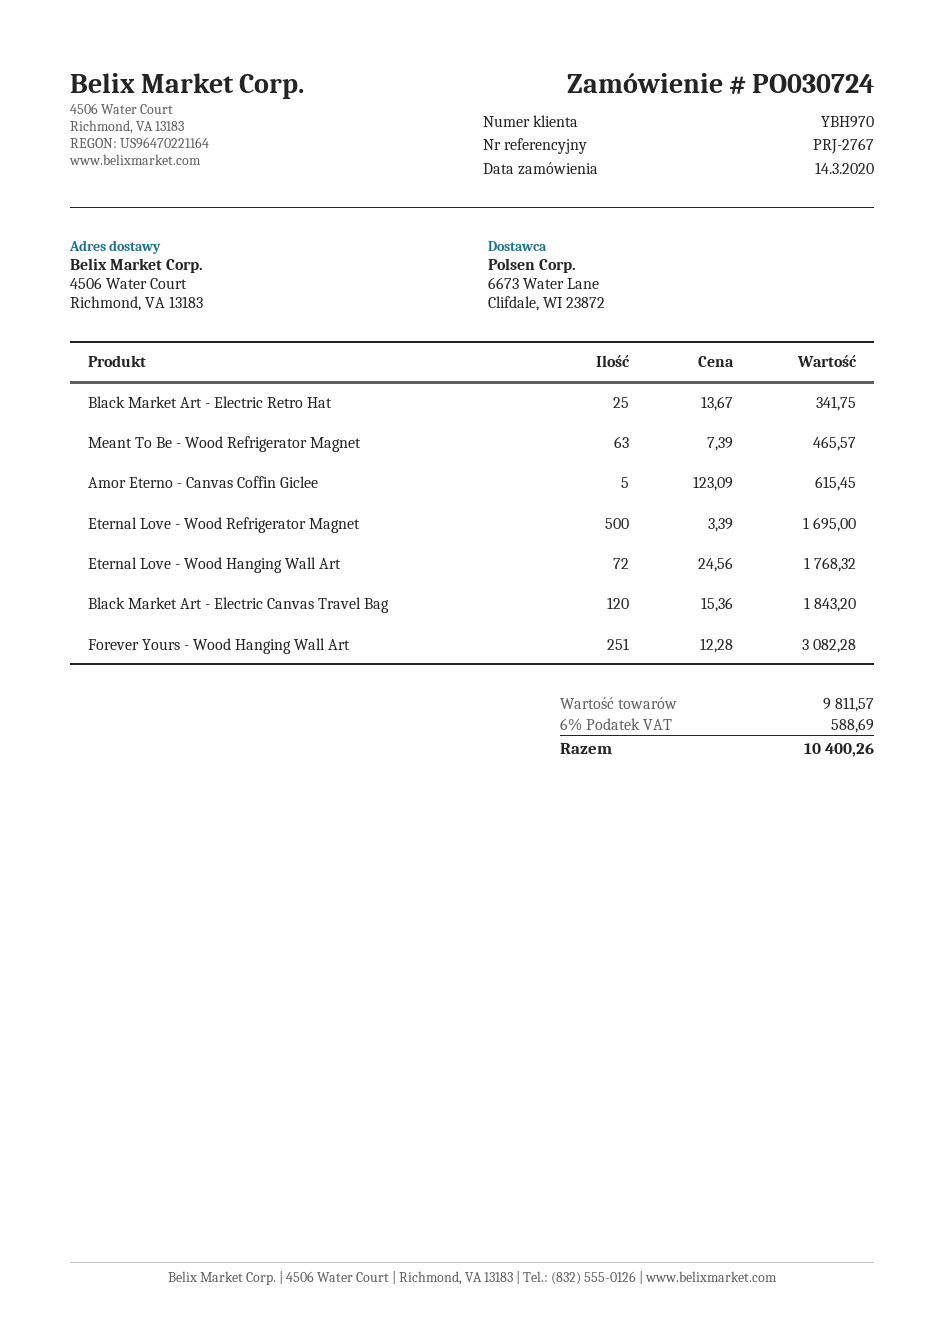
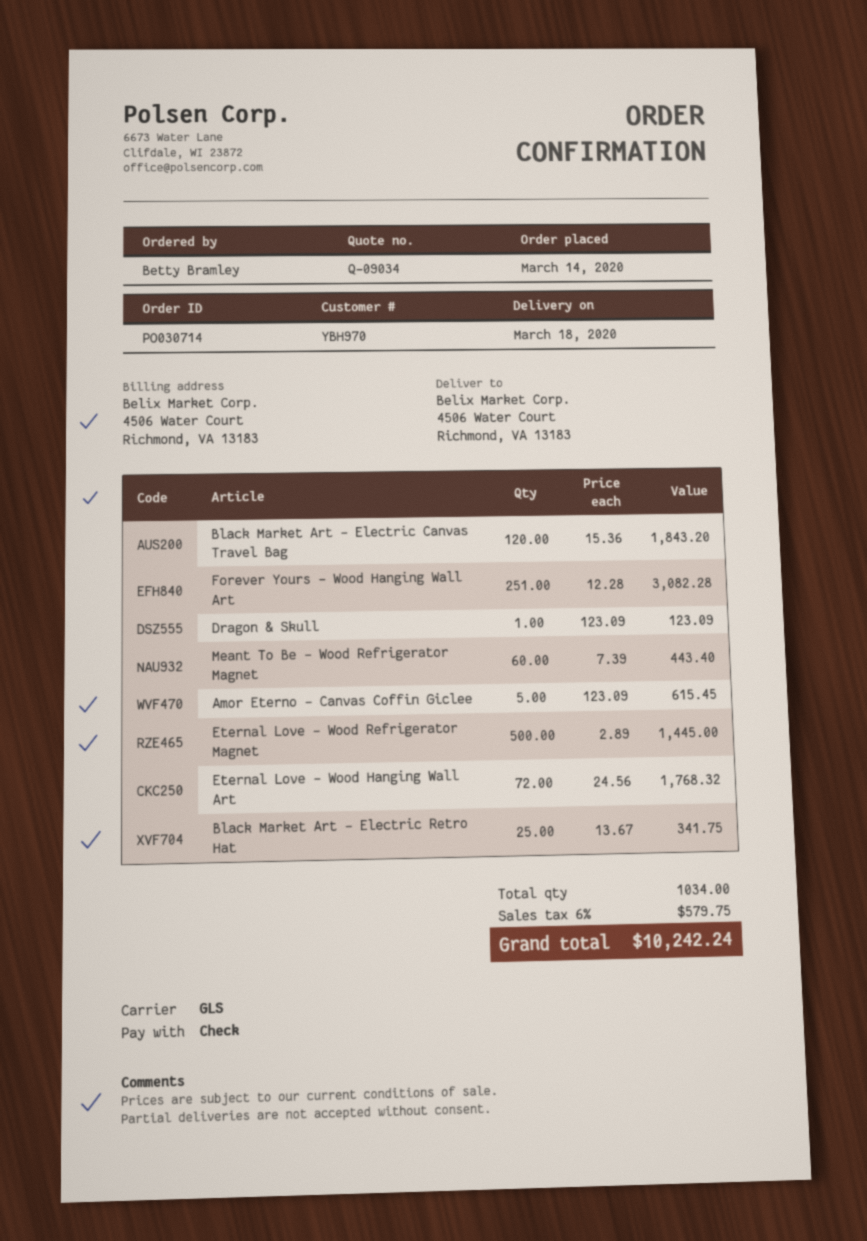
order number: PO030724 -> PO030714
Meant To Be - Wood Refrigerator Magnet: 63 x 7.39 = 465.57 -> 60 x 7.39 = 443.40
Eternal Love - Wood Refrigerator Magnet: 500 x 3.39 = 1695.00 -> 500 x 2.89 = 1445.00
Dragon & Skull: none -> 1 x 123.09 = 123.09
tax: 6% = 588.69 -> 6% = 579.75
total: 10400.26 -> 10242.24

